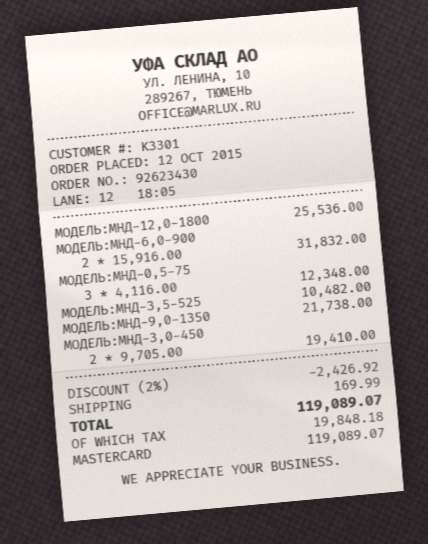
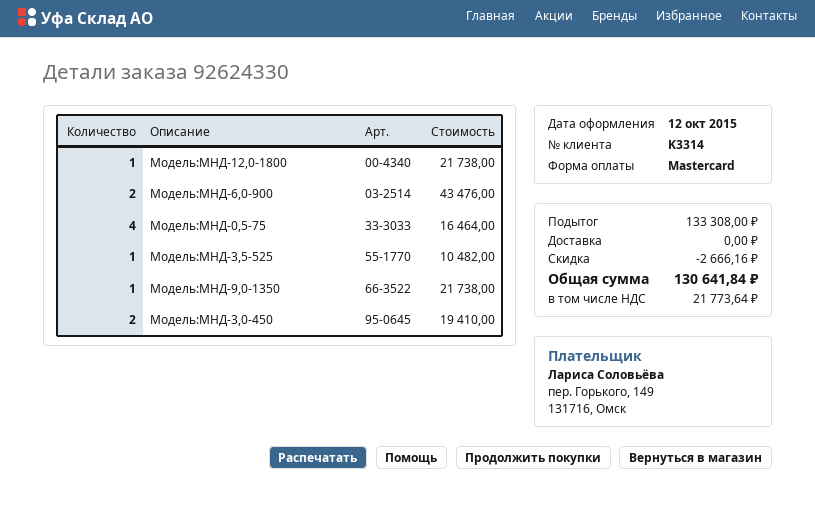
order number: 92623430 -> 92624330
customer number: K3301 -> K3314
МОДЕЛЬ:МНД-12,0-1800: 1 for 25536.00 -> 1 for 21738.00
МОДЕЛЬ:МНД-6,0-900: 2 for 31832.00 -> 2 for 43476.00
МОДЕЛЬ:МНД-0,5-75: 3 for 12348.00 -> 4 for 16464.00
discount: 2426.92 -> 2666.16
shipping: 169.99 -> 0.00
tax: 19848.18 -> 21773.64
total: 119089.07 -> 130641.84

